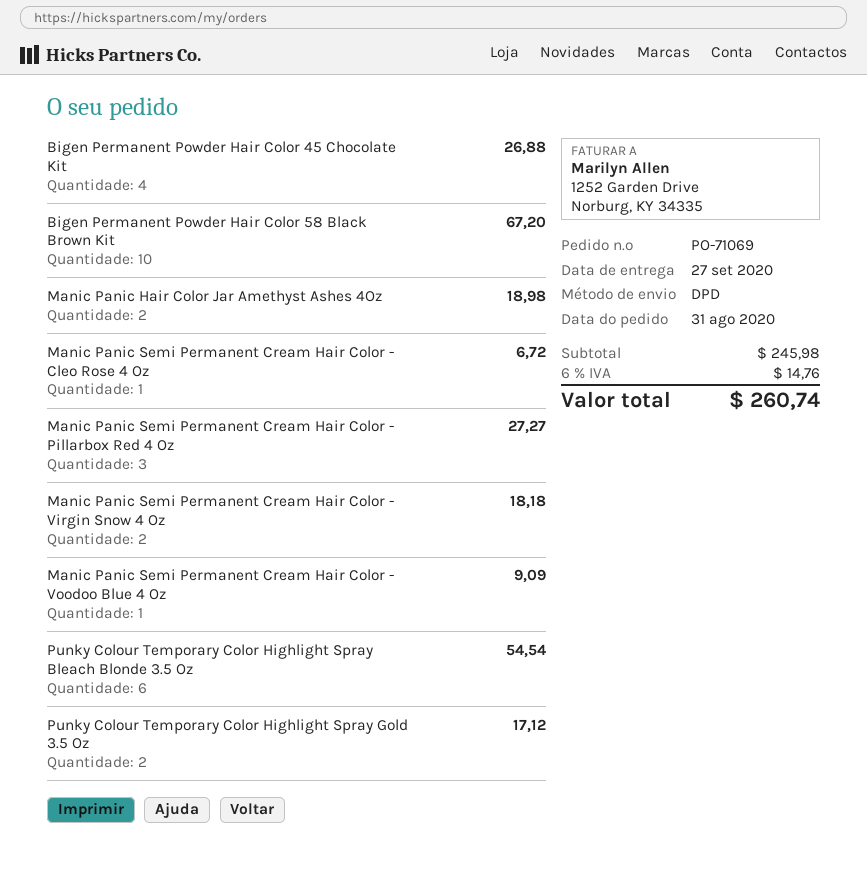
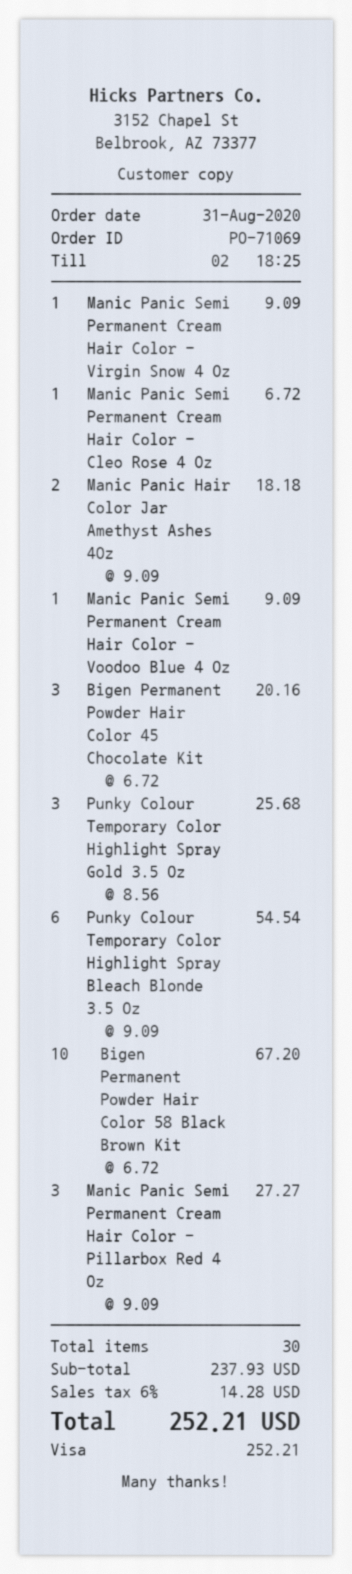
Bigen Permanent Powder Hair Color 45 Chocolate Kit: 4 for 26.88 -> 3 for 20.16
Manic Panic Hair Color Jar Amethyst Ashes 4Oz: 2 for 18.98 -> 2 for 18.18
Manic Panic Semi Permanent Cream Hair Color - Virgin Snow 4 Oz: 2 for 18.18 -> 1 for 9.09
Punky Colour Temporary Color Highlight Spray Gold 3.5 Oz: 2 for 17.12 -> 3 for 25.68
subtotal: 245.98 -> 237.93
tax: 6% = 14.76 -> 6% = 14.28
total: 260.74 -> 252.21

